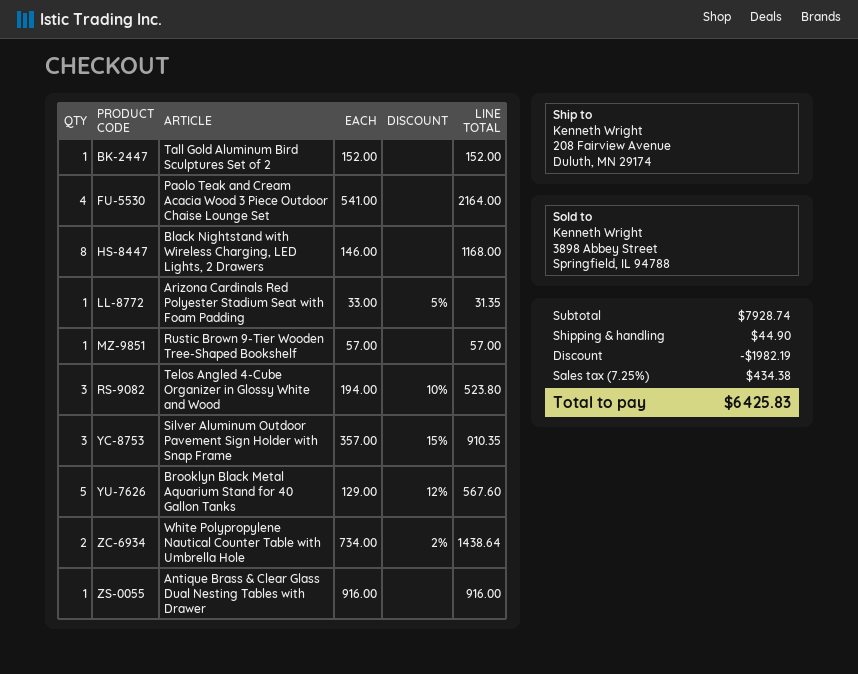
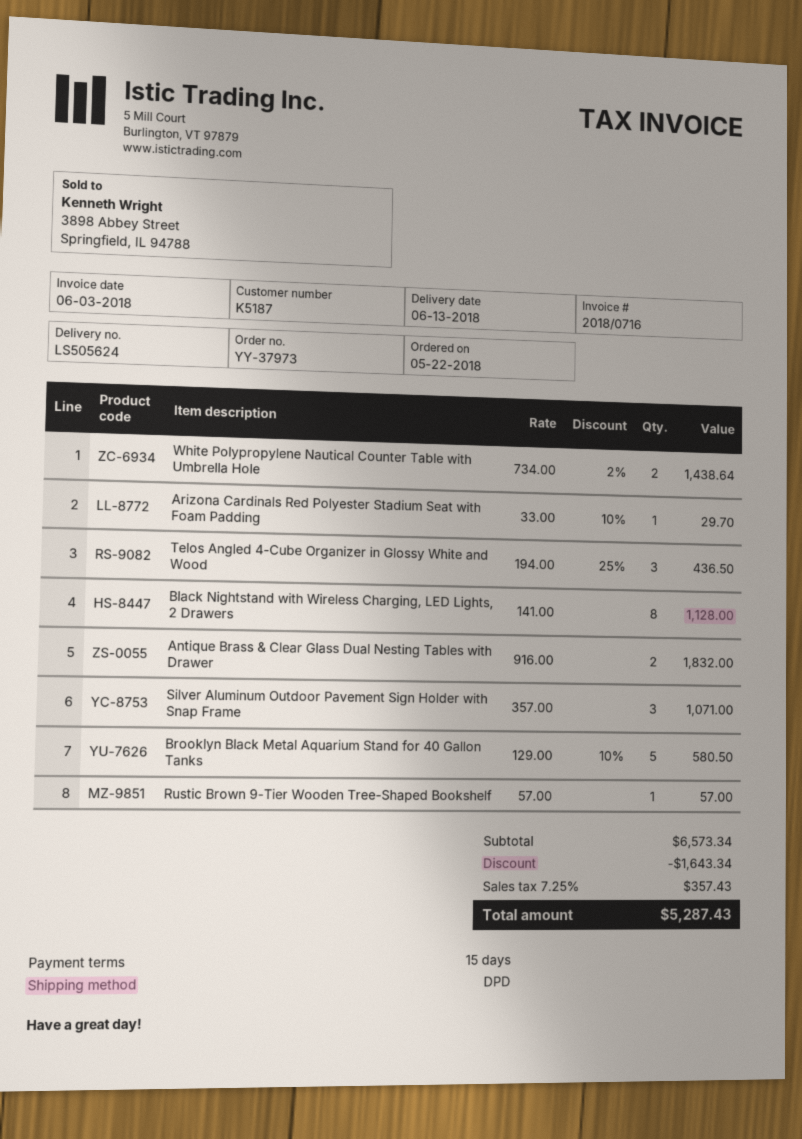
Tall Gold Aluminum Bird Sculptures Set of 2: 1 x 152.00 = 152.00 -> none
Paolo Teak and Cream Acacia Wood 3 Piece Outdoor Chaise Lounge Set: 4 x 541.00 = 2164.00 -> none
Black Nightstand with Wireless Charging, LED Lights, 2 Drawers: 8 x 146.00 = 1168.00 -> 8 x 141.00 = 1128.00
Arizona Cardinals Red Polyester Stadium Seat with Foam Padding: 1 x 33.00 - 5% = 31.35 -> 1 x 33.00 - 10% = 29.70
Telos Angled 4-Cube Organizer in Glossy White and Wood: 3 x 194.00 - 10% = 523.80 -> 3 x 194.00 - 25% = 436.50
Silver Aluminum Outdoor Pavement Sign Holder with Snap Frame: 3 x 357.00 - 15% = 910.35 -> 3 x 357.00 = 1071.00
Brooklyn Black Metal Aquarium Stand for 40 Gallon Tanks: 5 x 129.00 - 12% = 567.60 -> 5 x 129.00 - 10% = 580.50
Antique Brass & Clear Glass Dual Nesting Tables with Drawer: 1 x 916.00 = 916.00 -> 2 x 916.00 = 1832.00
subtotal: 7928.74 -> 6573.34
discount: 1982.19 -> 1643.34
shipping: 44.90 -> none
tax: 7.25% = 434.38 -> 7.25% = 357.43
total: 6425.83 -> 5287.43

